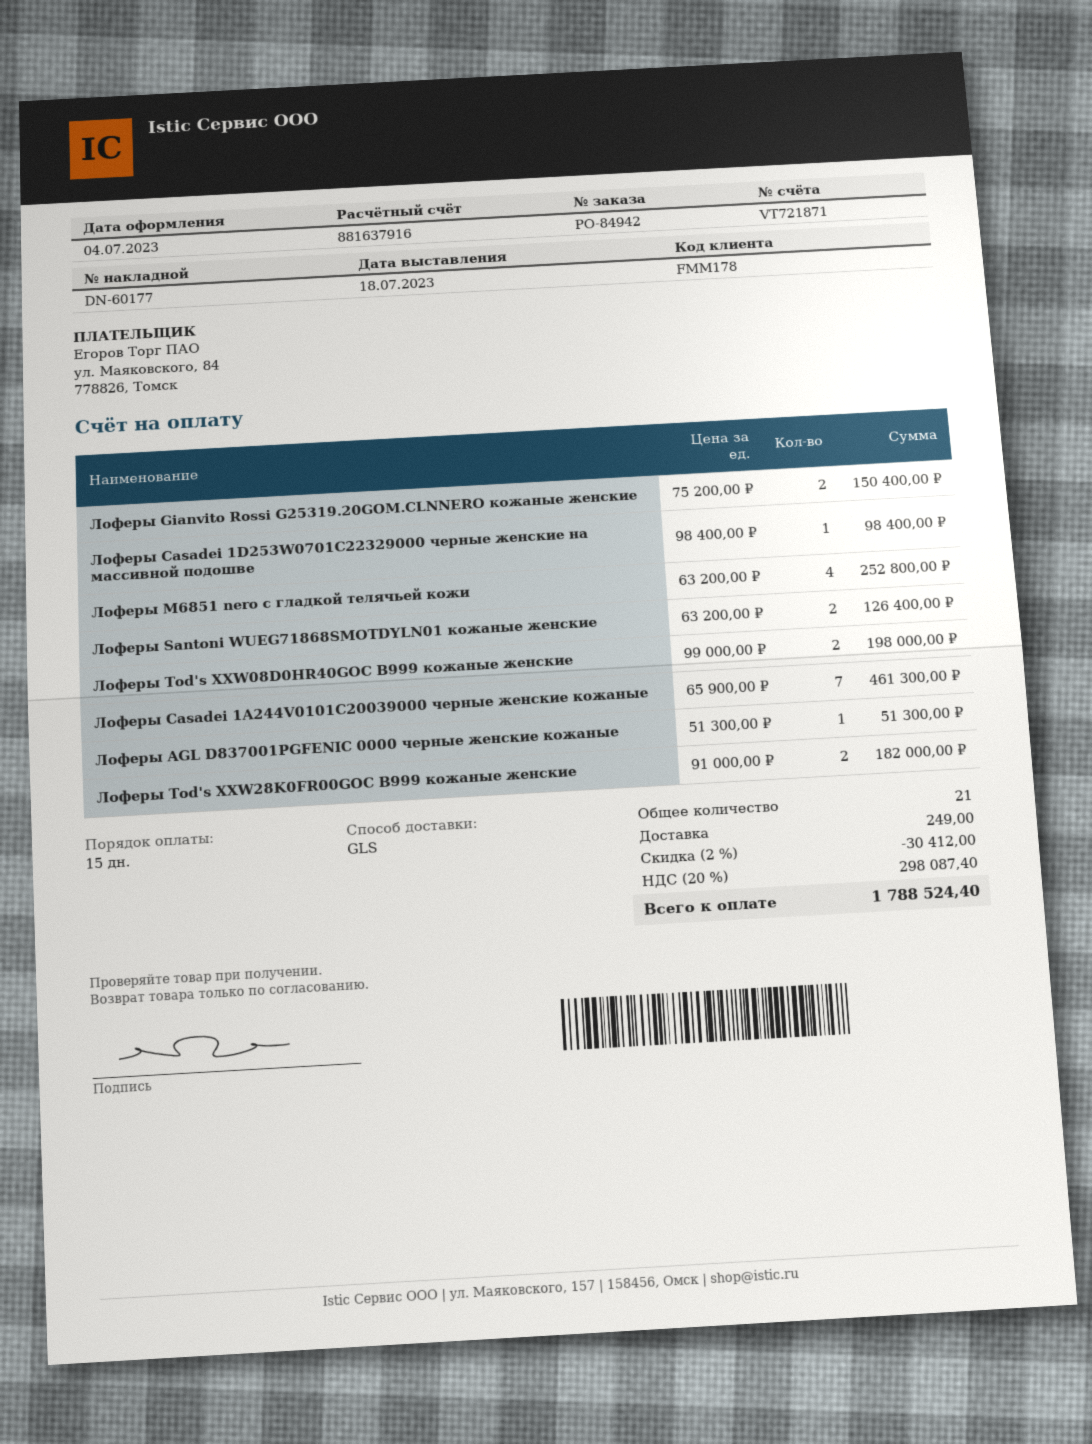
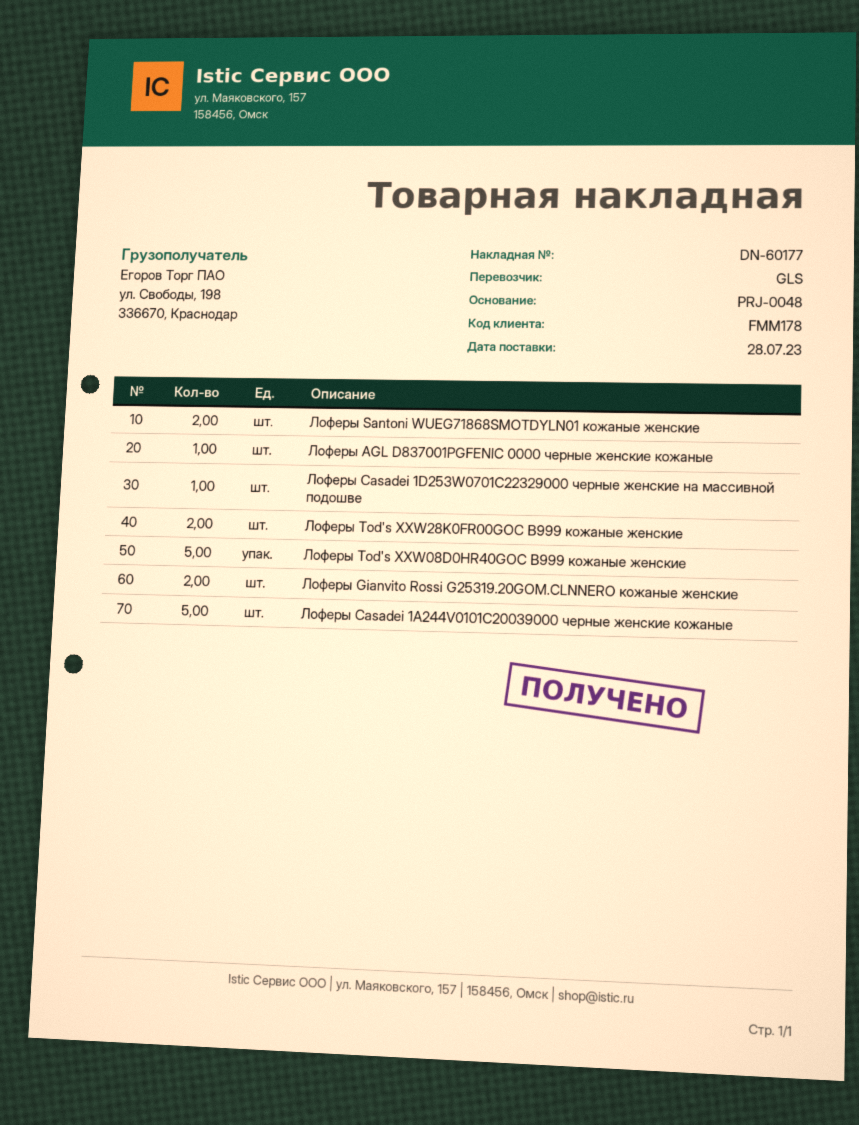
Лоферы M6851 nero с гладкой телячьей кожи: 4 -> none
Лоферы Tod's XXW08D0HR40GOC B999 кожаные женские: 2 -> 5
Лоферы Casadei 1A244V0101C20039000 черные женские кожаные: 7 -> 5

